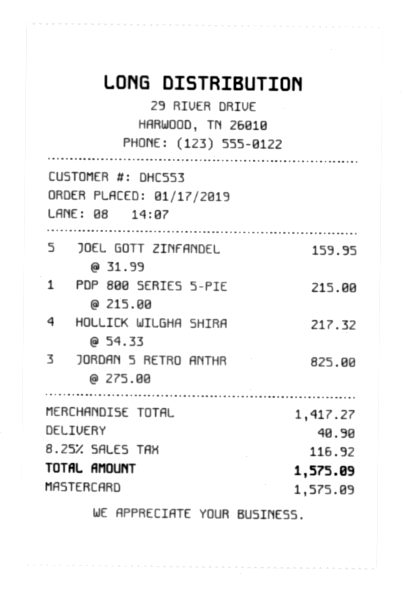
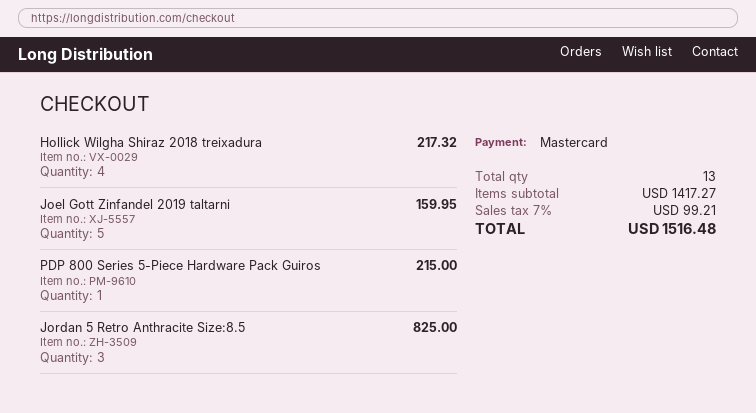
shipping: 40.90 -> none
tax: 8.25% = 116.92 -> 7% = 99.21
total: 1575.09 -> 1516.48

